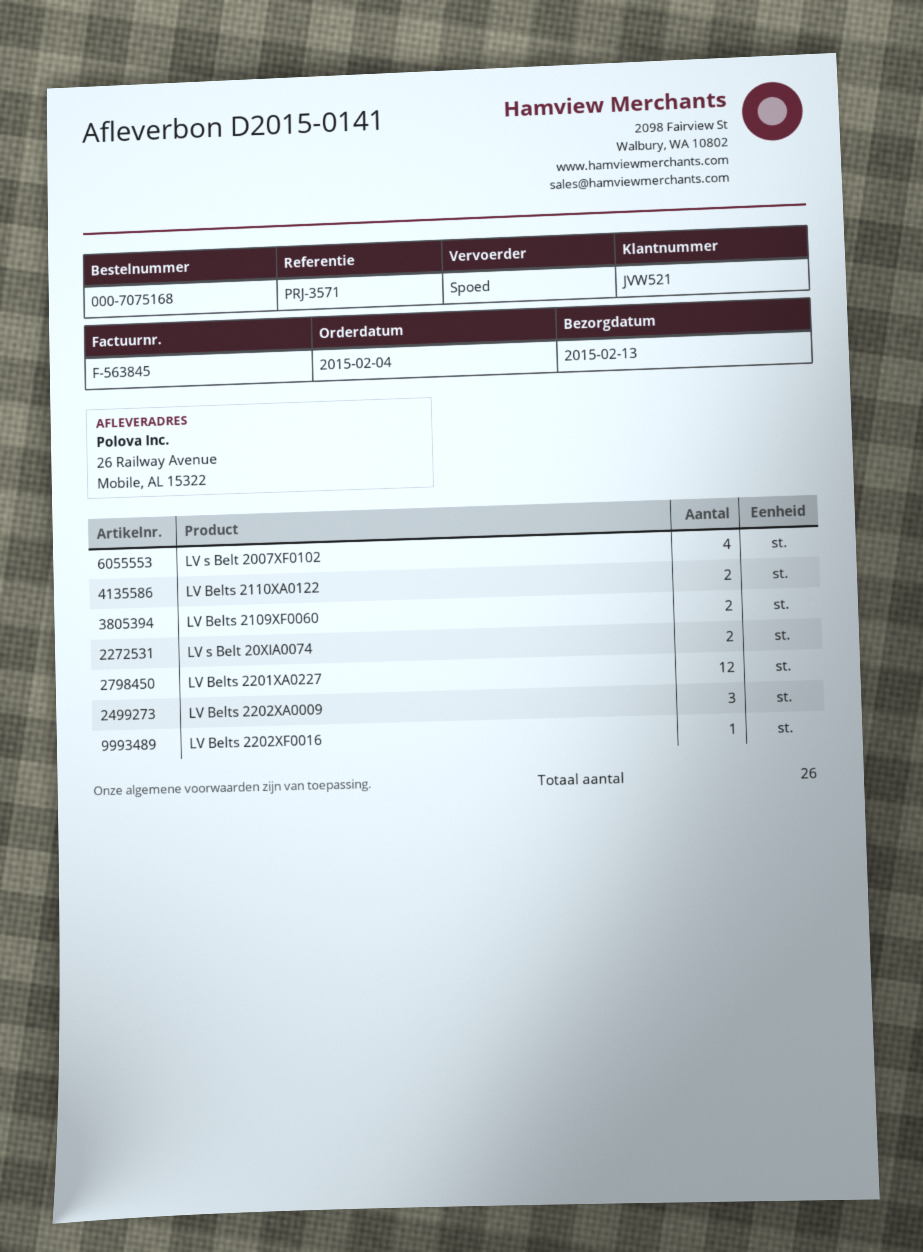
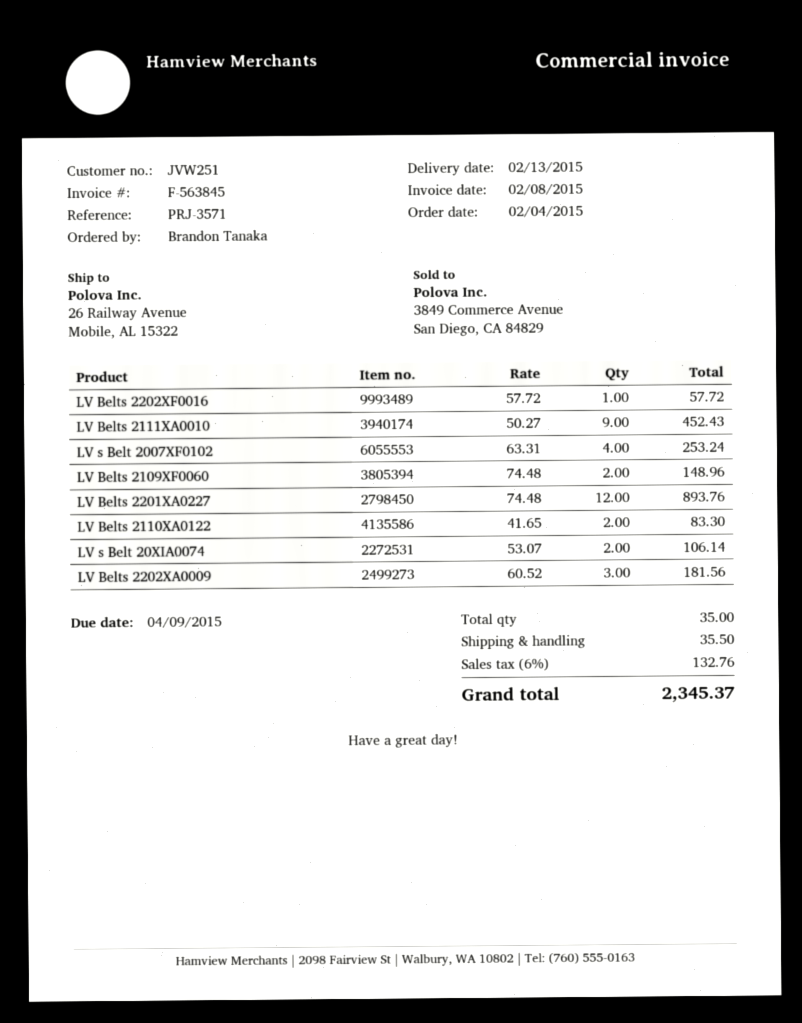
customer number: JVW521 -> JVW251
LV Belts 2111XA0010: none -> 9
total quantity: 26 -> 35

